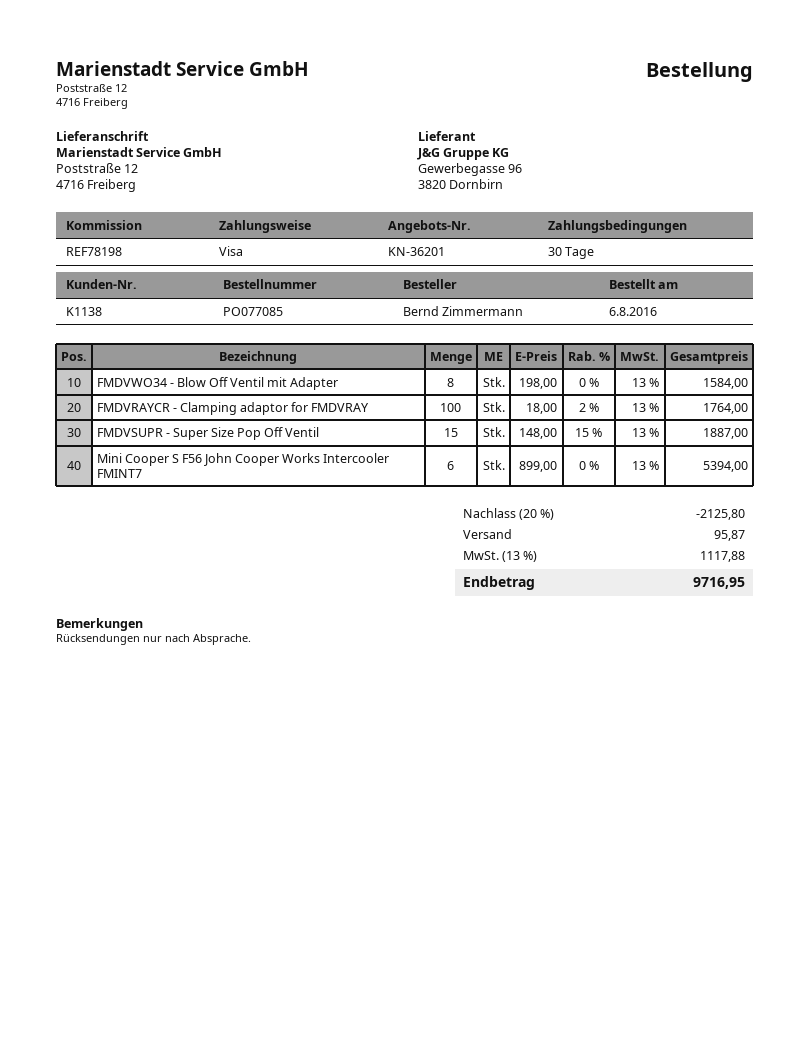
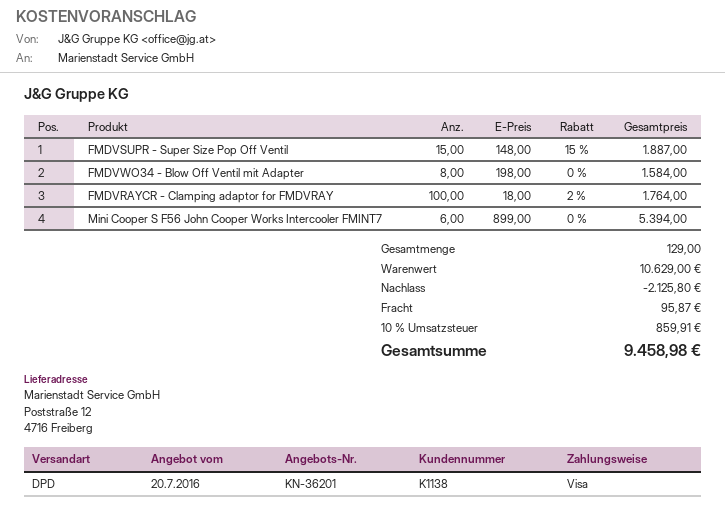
tax: 13% = 1117.88 -> 10% = 859.91
total: 9716.95 -> 9458.98

